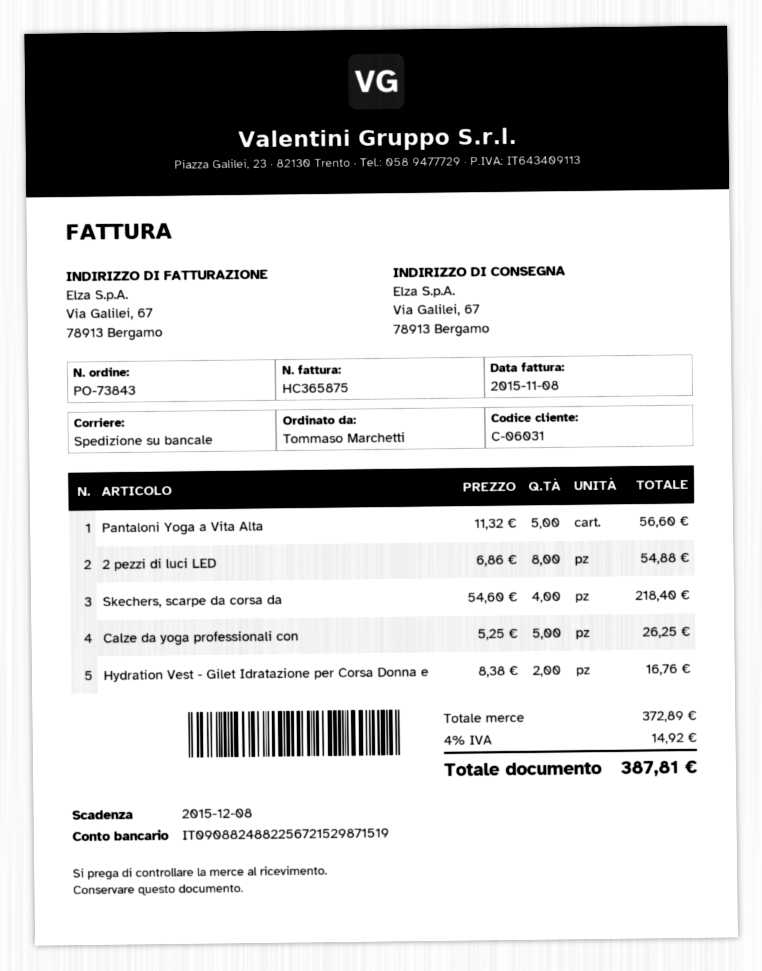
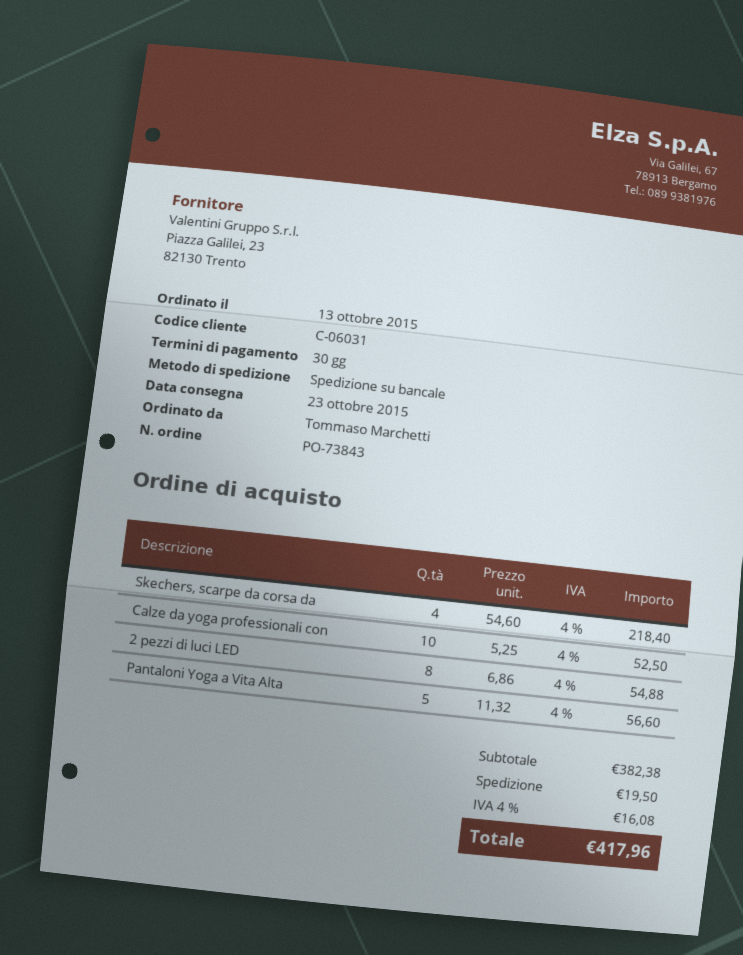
Calze da yoga professionali con: 5 x 5.25 = 26.25 -> 10 x 5.25 = 52.50
Hydration Vest - Gilet Idratazione per Corsa Donna e: 2 x 8.38 = 16.76 -> none
subtotal: 372.89 -> 382.38
shipping: none -> 19.50
tax: 4% = 14.92 -> 4% = 16.08
total: 387.81 -> 417.96

